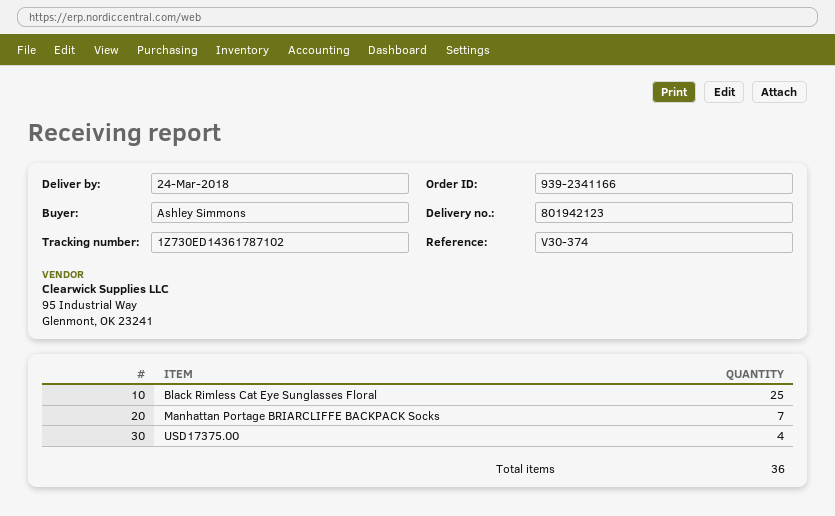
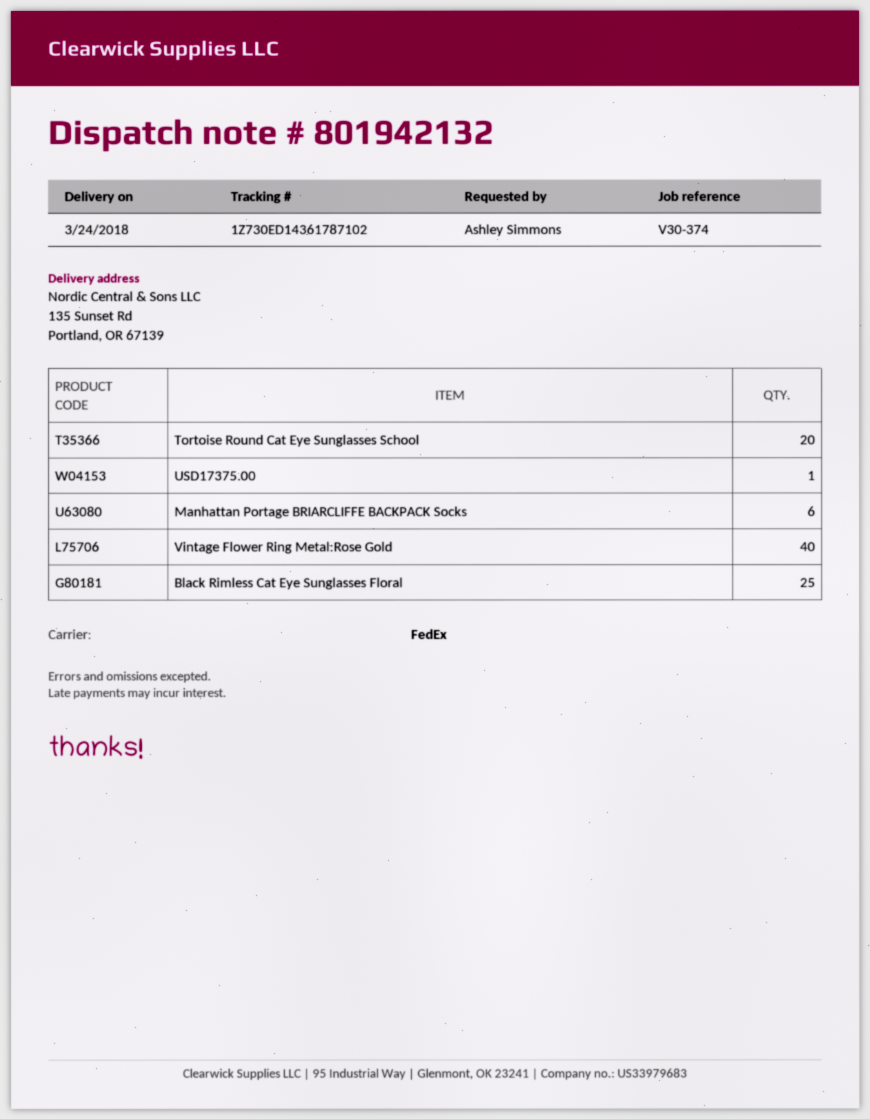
delivery note number: 801942123 -> 801942132
Manhattan Portage BRIARCLIFFE BACKPACK Socks: 7 -> 6
USD17375.00: 4 -> 1
Tortoise Round Cat Eye Sunglasses School: none -> 20
Vintage Flower Ring Metal:Rose Gold: none -> 40

